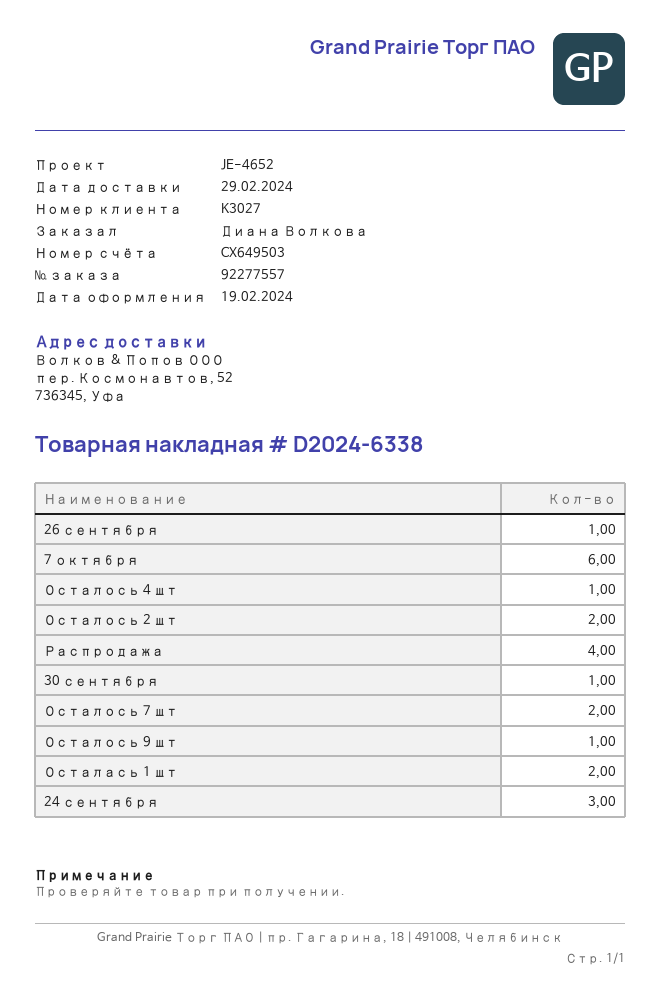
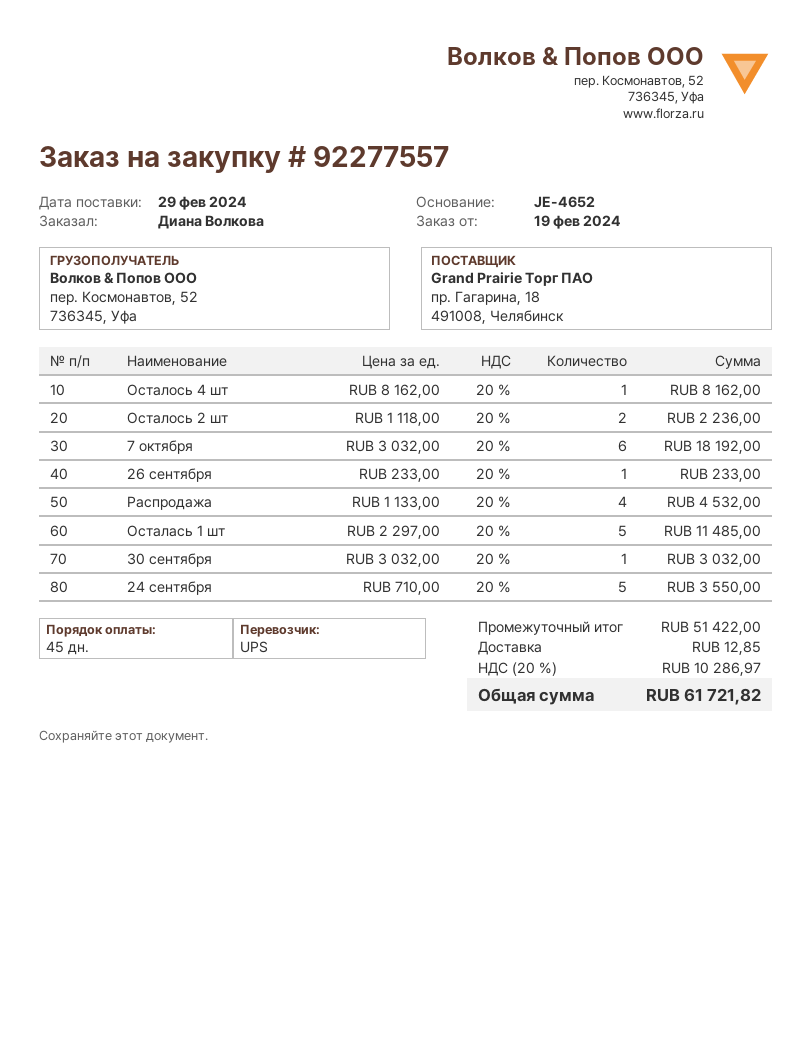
Осталось 7 шт: 2 -> none
Осталось 9 шт: 1 -> none
Осталась 1 шт: 2 -> 5
24 сентября: 3 -> 5

